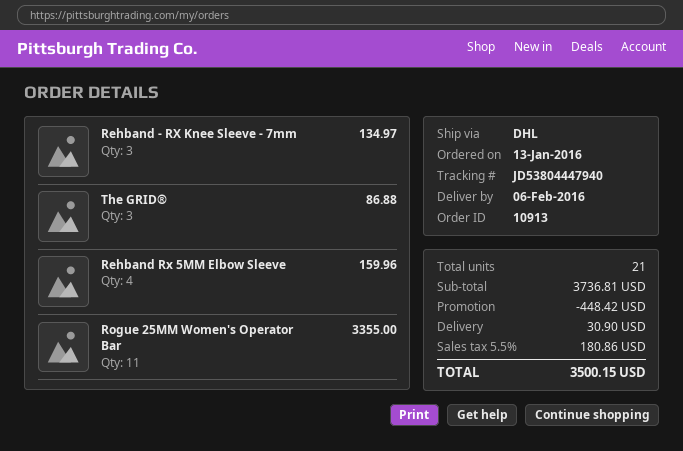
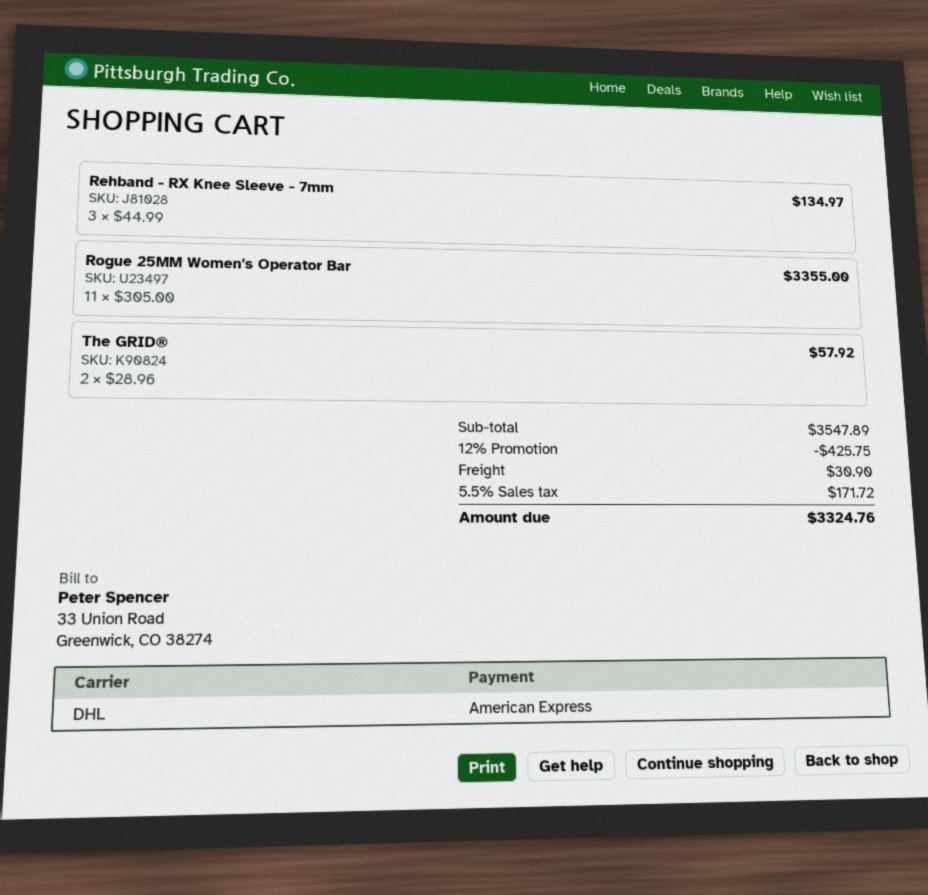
The GRID®: 3 for 86.88 -> 2 for 57.92
Rehband Rx 5MM Elbow Sleeve: 4 for 159.96 -> none
subtotal: 3736.81 -> 3547.89
discount: 448.42 -> 425.75
tax: 5.5% = 180.86 -> 5.5% = 171.72
total: 3500.15 -> 3324.76

